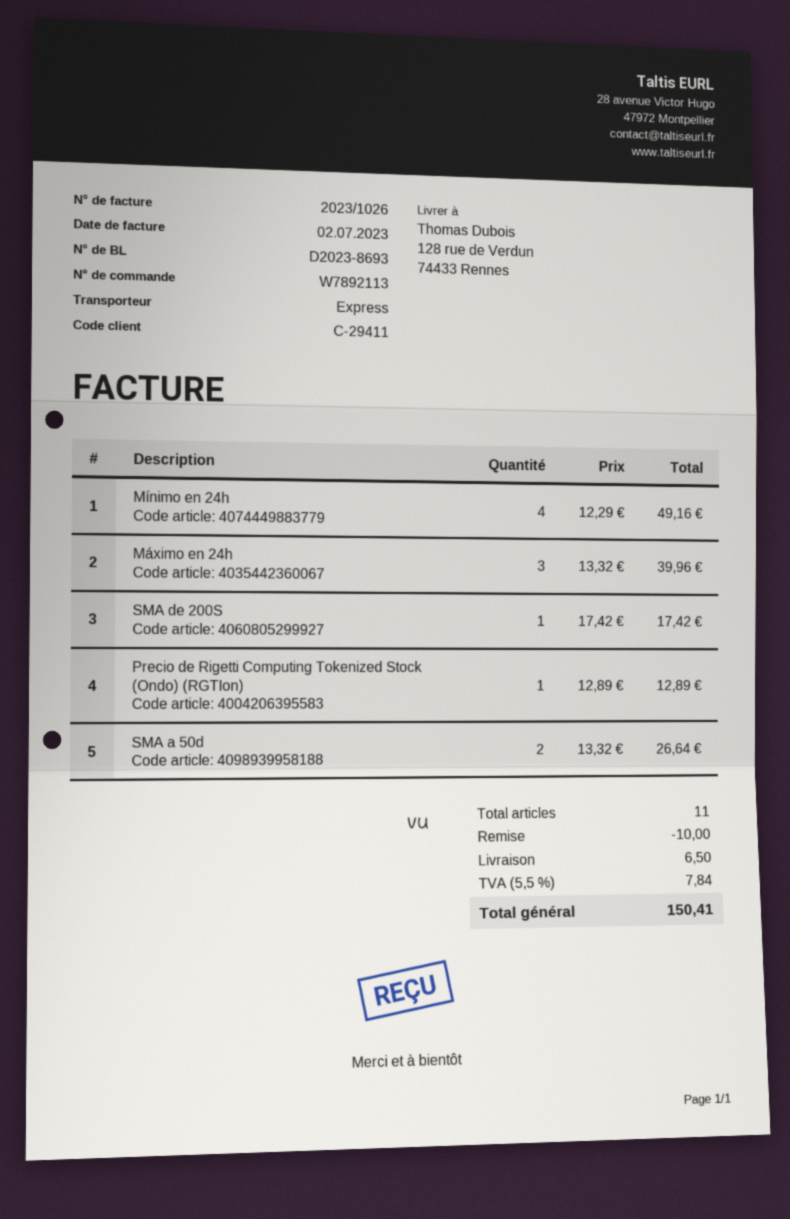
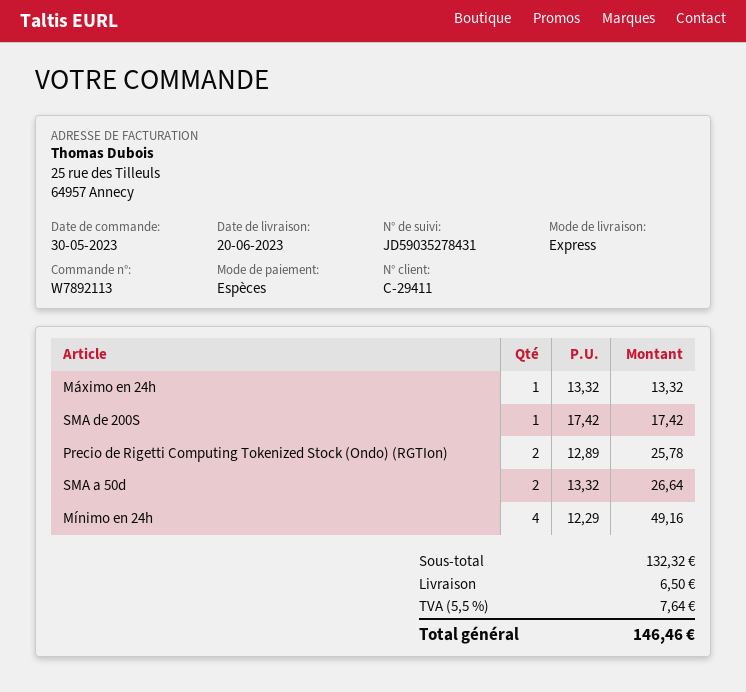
Máximo en 24h: 3 x 13.32 = 39.96 -> 1 x 13.32 = 13.32
Precio de Rigetti Computing Tokenized Stock (Ondo) (RGTIon): 1 x 12.89 = 12.89 -> 2 x 12.89 = 25.78
discount: 10.00 -> none
tax: 5.5% = 7.84 -> 5.5% = 7.64
total: 150.41 -> 146.46

